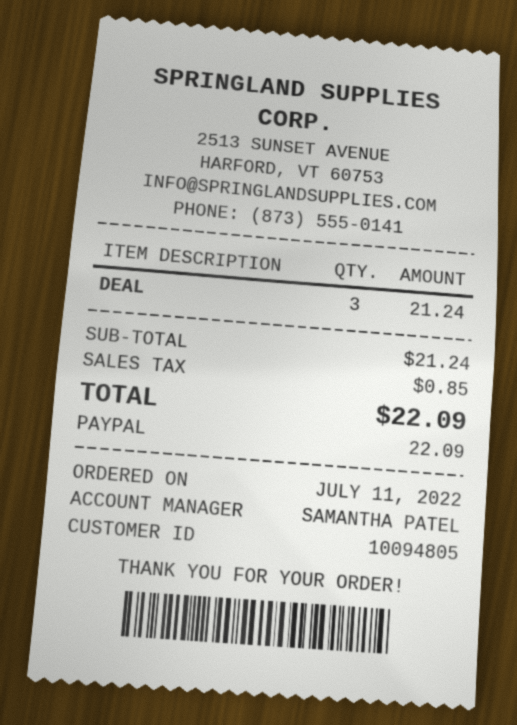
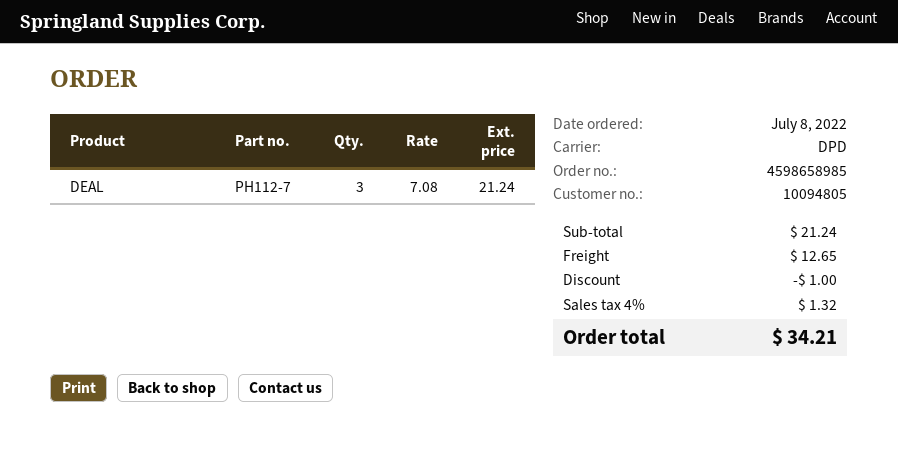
order date: 2022-07-11 -> 2022-07-08
discount: none -> 1.00
shipping: none -> 12.65
tax: 0.85 -> 1.32
total: 22.09 -> 34.21

